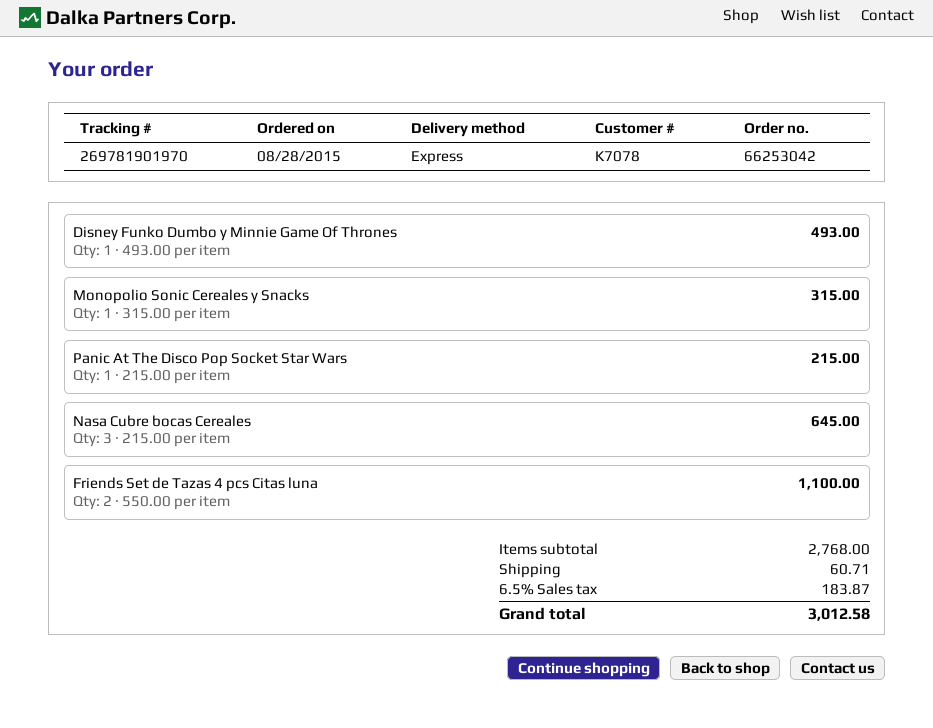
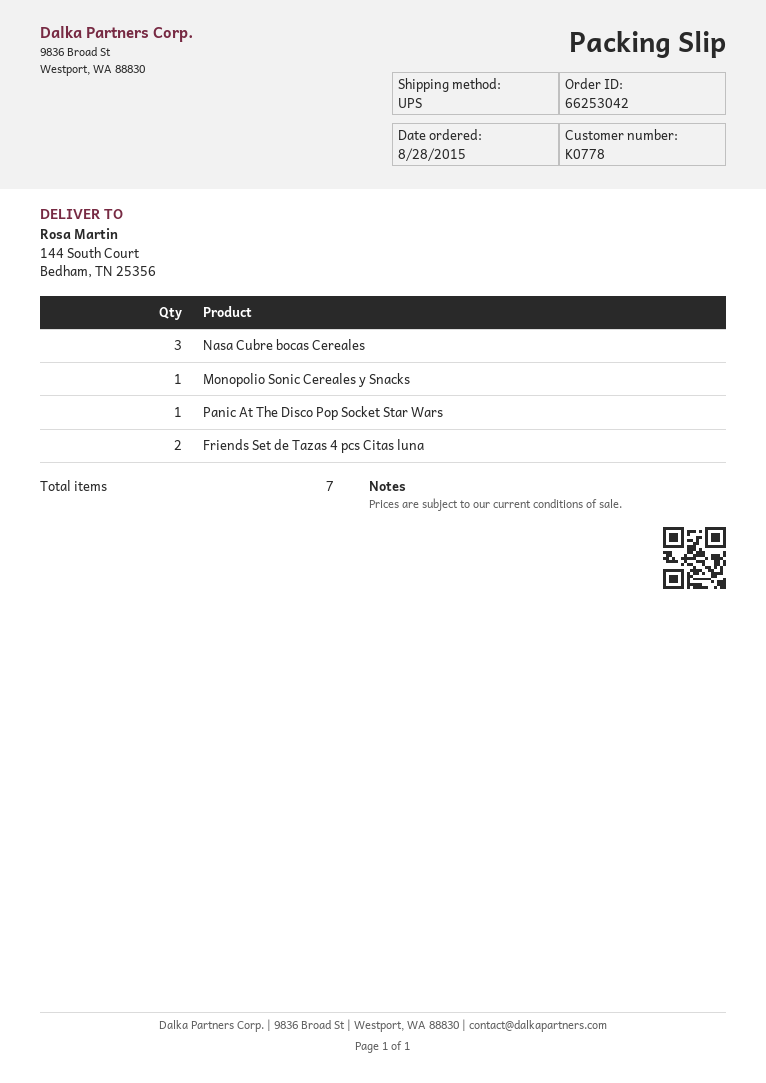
customer number: K7078 -> K0778
shipping method: express -> UPS
Disney Funko Dumbo y Minnie Game Of Thrones: 1 -> none

